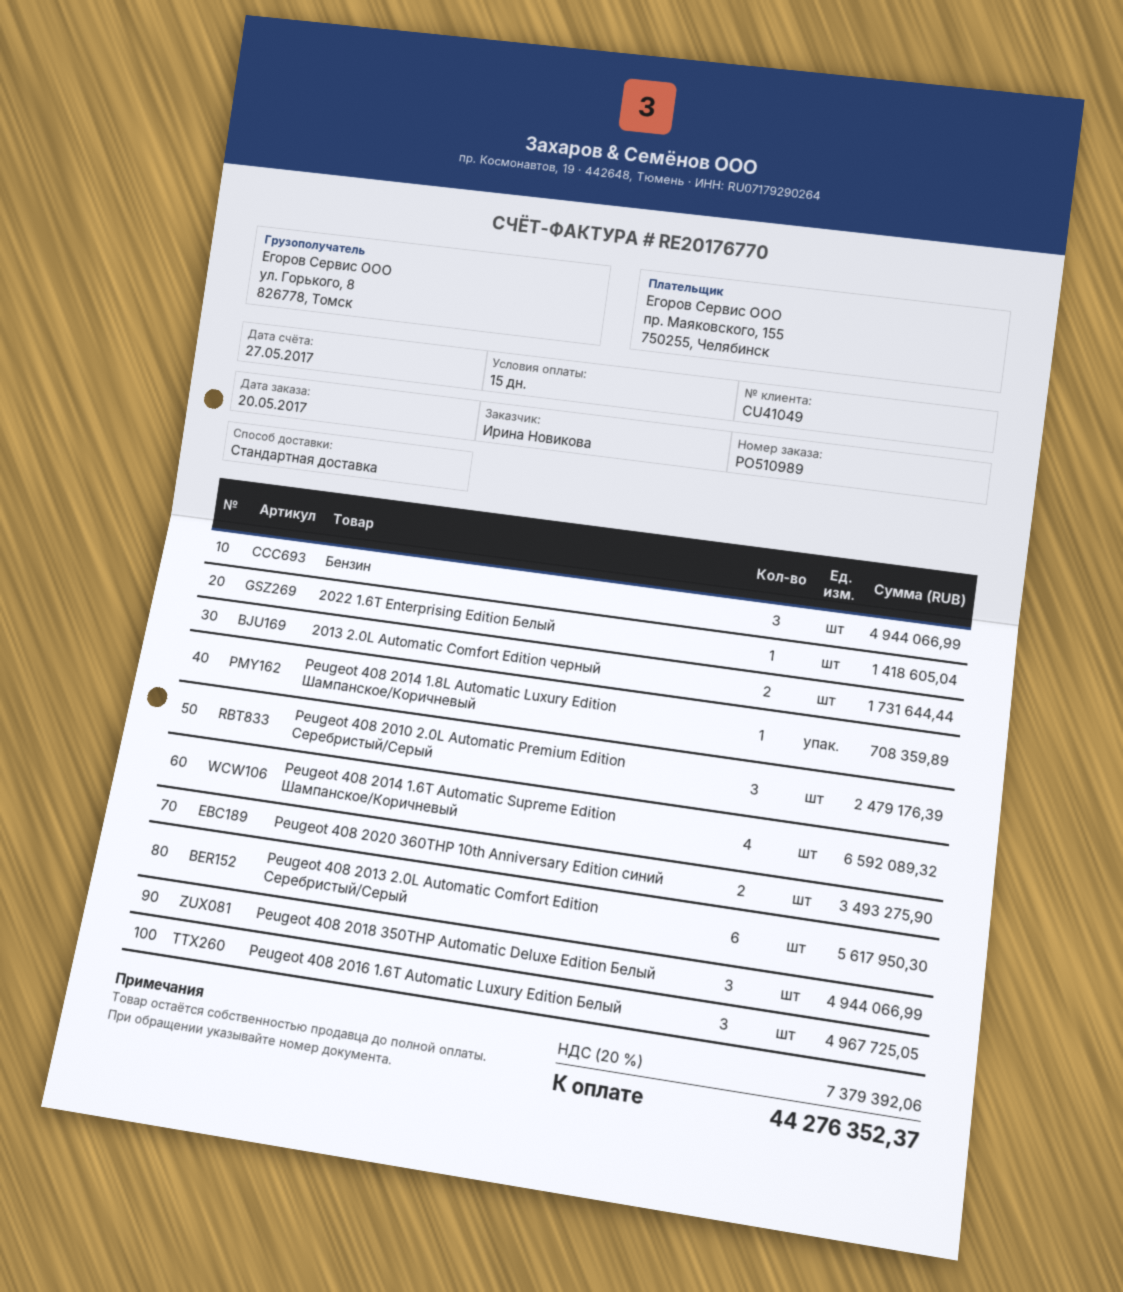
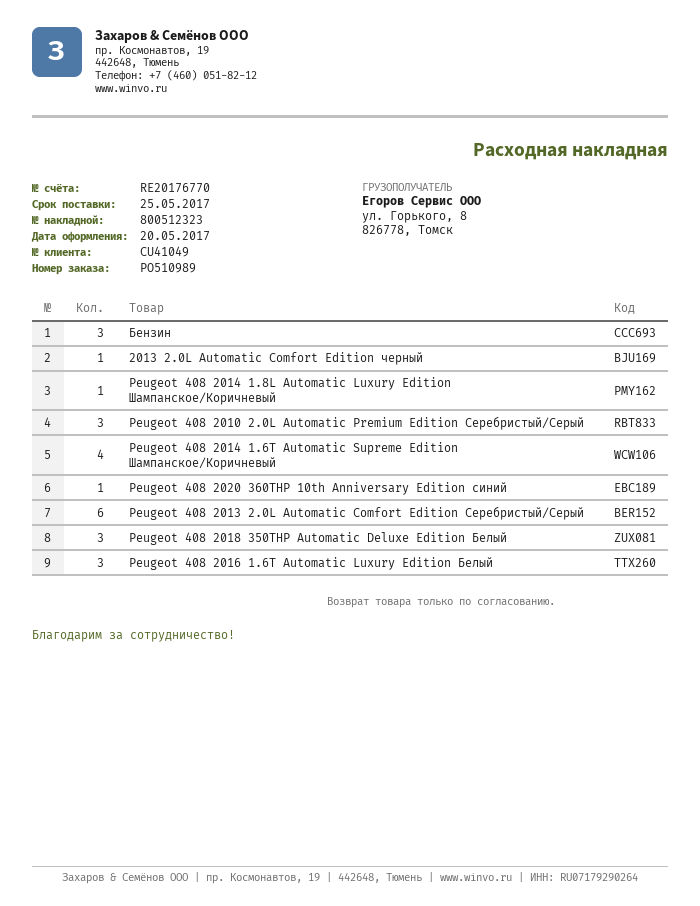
2022 1.6T Enterprising Edition Белый: 1 -> none
2013 2.0L Automatic Comfort Edition черный: 2 -> 1
Peugeot 408 2020 360THP 10th Anniversary Edition синий: 2 -> 1

